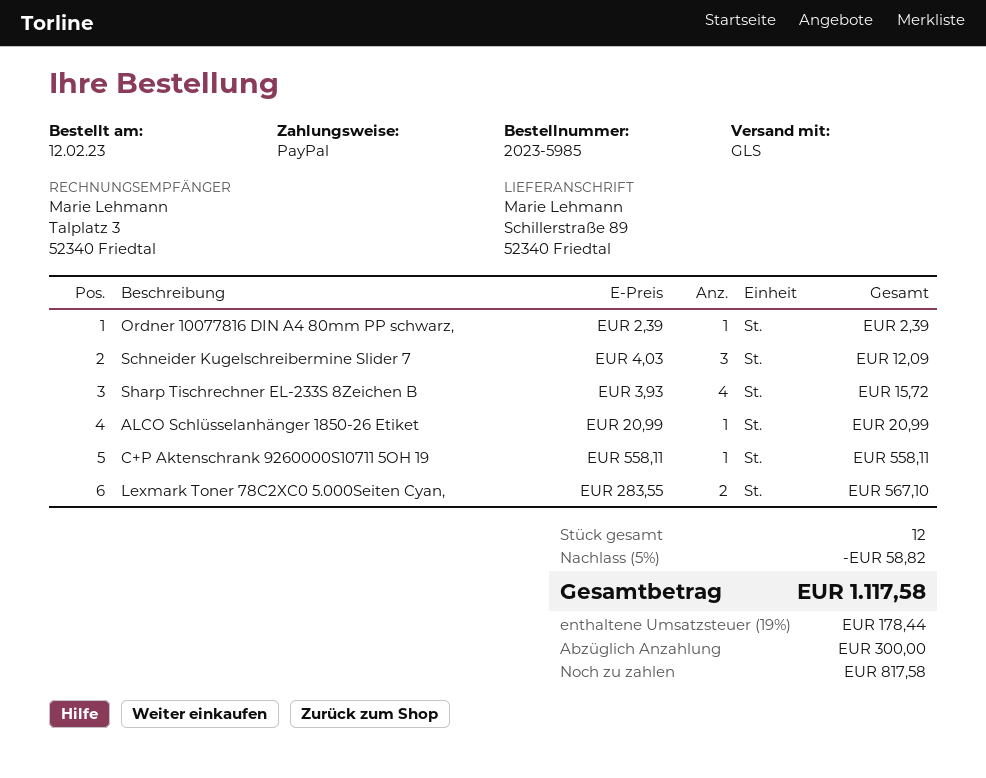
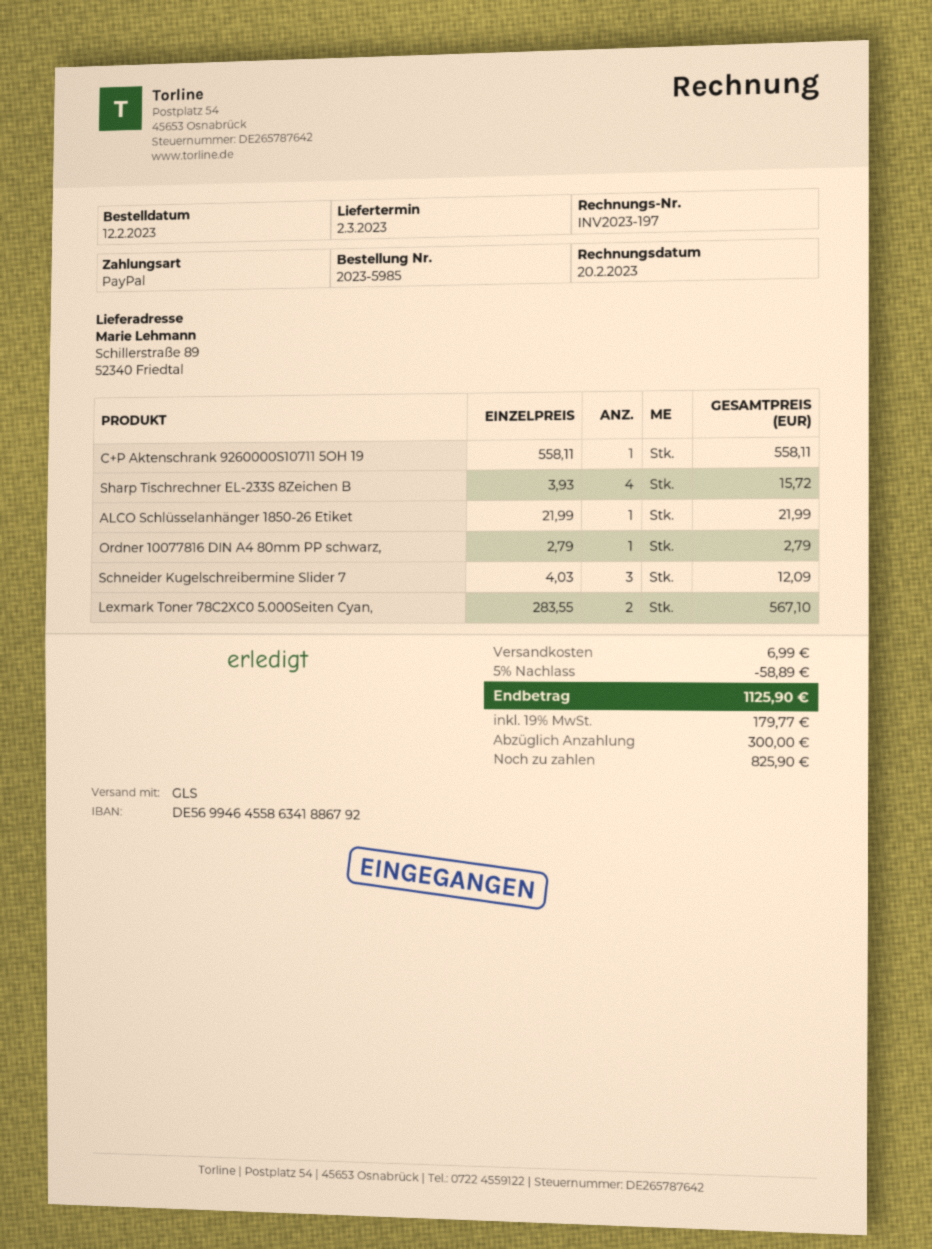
Ordner 10077816 DIN A4 80mm PP schwarz,: 1 x 2.39 = 2.39 -> 1 x 2.79 = 2.79
ALCO Schlüsselanhänger 1850-26 Etiket: 1 x 20.99 = 20.99 -> 1 x 21.99 = 21.99
discount: 5% = 58.82 -> 5% = 58.89
shipping: none -> 6.99
tax: 19% = 178.44 -> 19% = 179.77
total: 1117.58 -> 1125.90
balance: 817.58 -> 825.90

